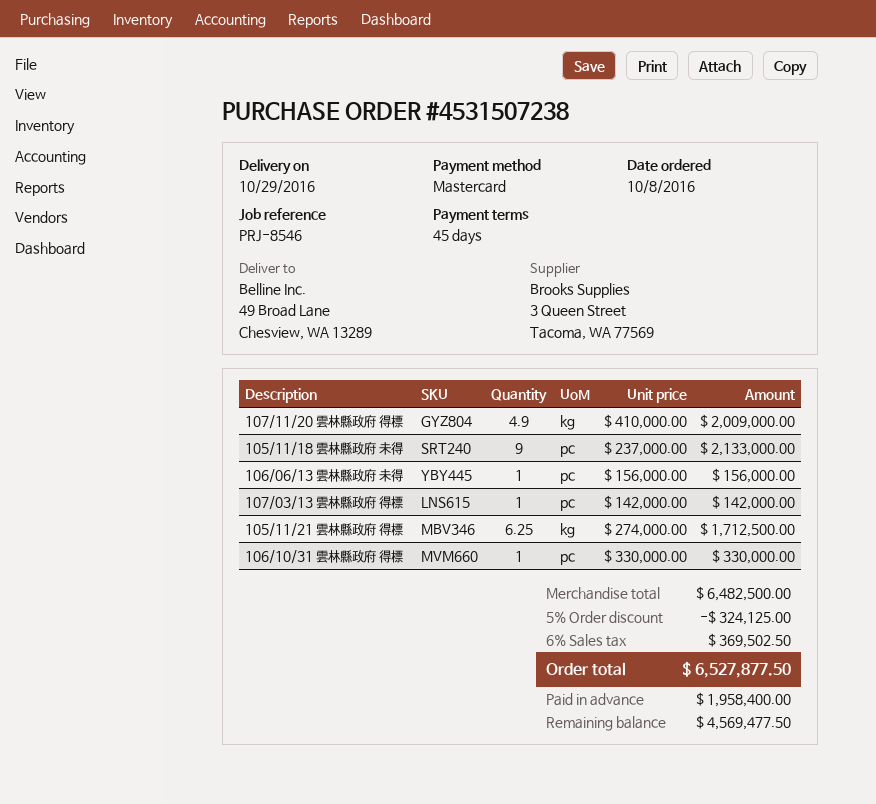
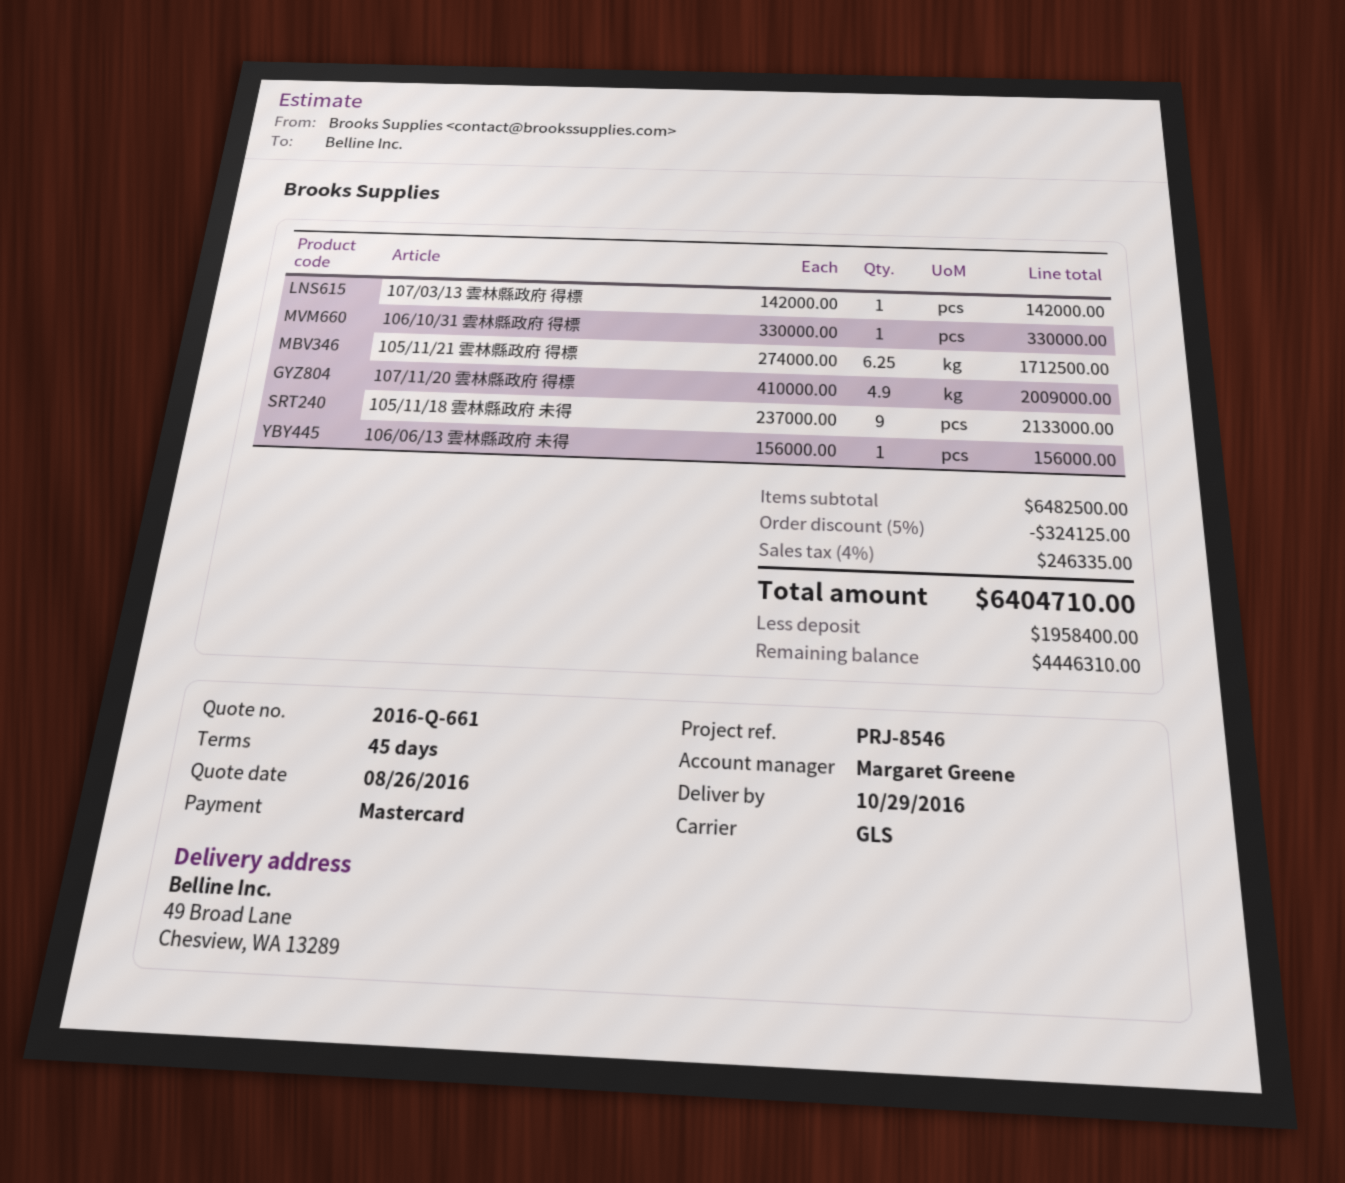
tax: 6% = 369502.50 -> 4% = 246335.00
total: 6527877.50 -> 6404710.00
balance: 4569477.50 -> 4446310.00

